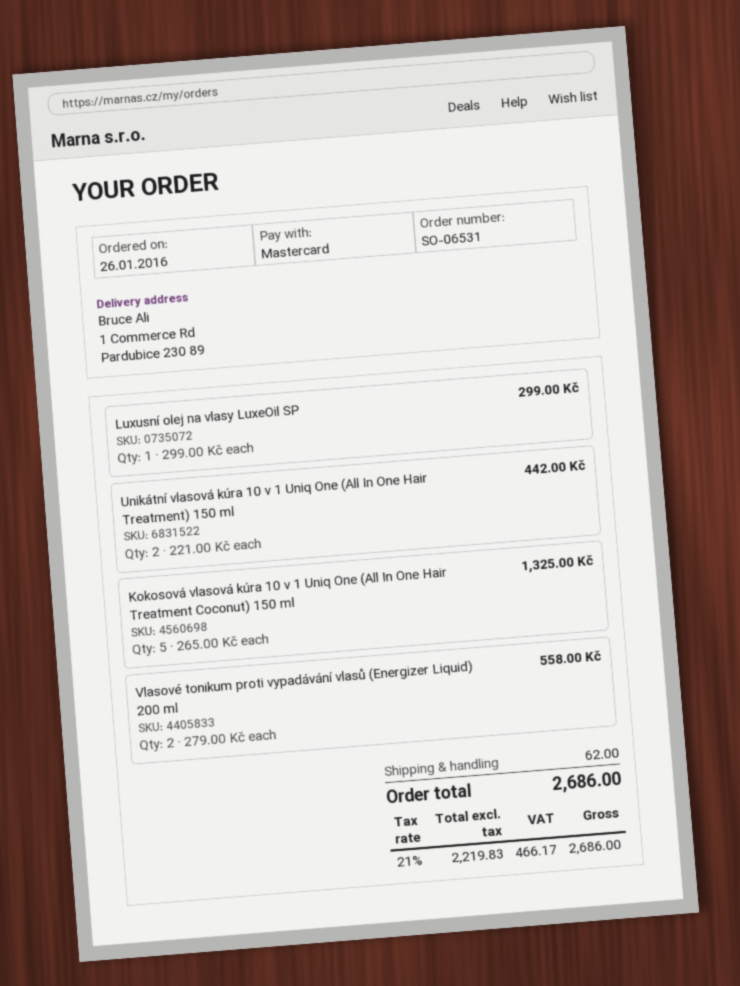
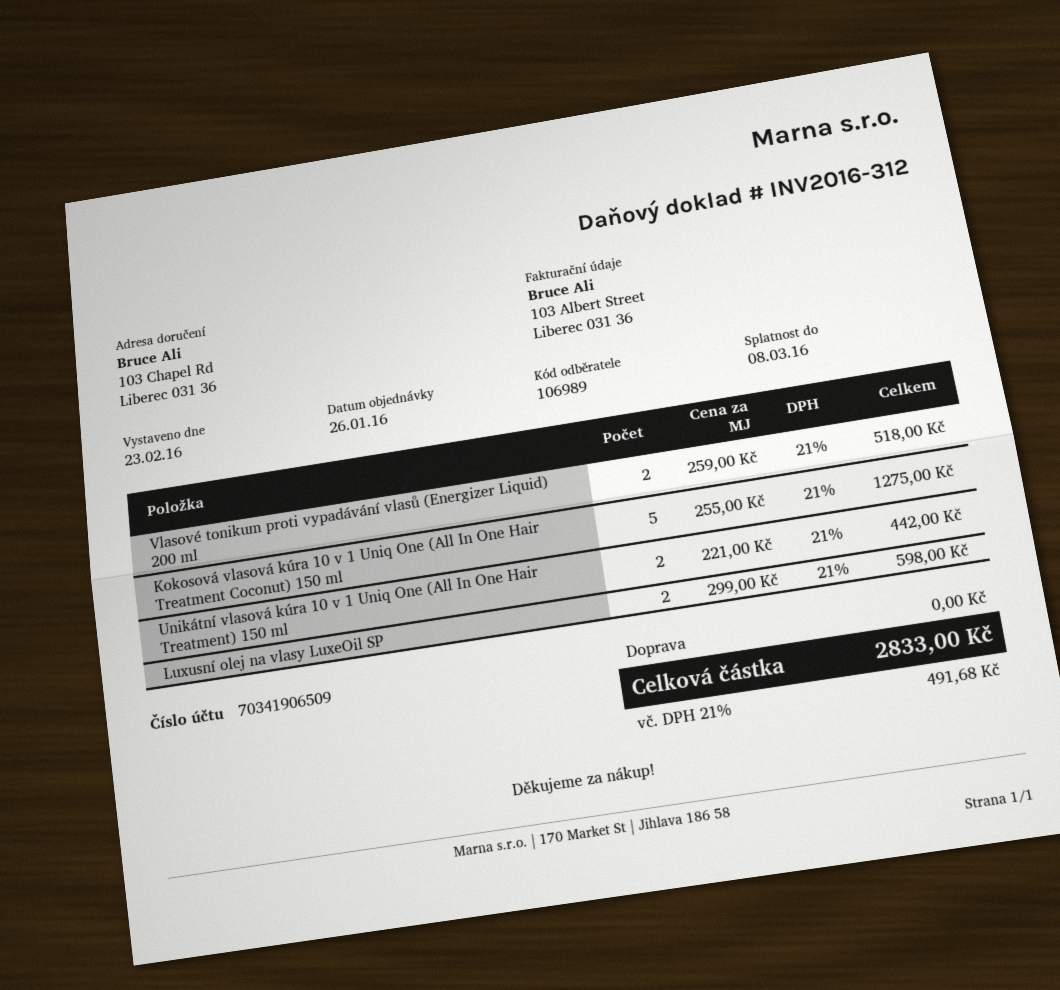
ship to: 1 Commerce Rd, Pardubice 230 89 -> 103 Chapel Rd, Liberec 031 36
Luxusní olej na vlasy LuxeOil SP: 1 x 299.00 = 299.00 -> 2 x 299.00 = 598.00
Kokosová vlasová kúra 10 v 1 Uniq One (All In One Hair Treatment Coconut) 150 ml: 5 x 265.00 = 1325.00 -> 5 x 255.00 = 1275.00
Vlasové tonikum proti vypadávání vlasů (Energizer Liquid) 200 ml: 2 x 279.00 = 558.00 -> 2 x 259.00 = 518.00
shipping: 62.00 -> 0.00
tax: 21% = 466.17 -> 21% = 491.68
total: 2686.00 -> 2833.00

